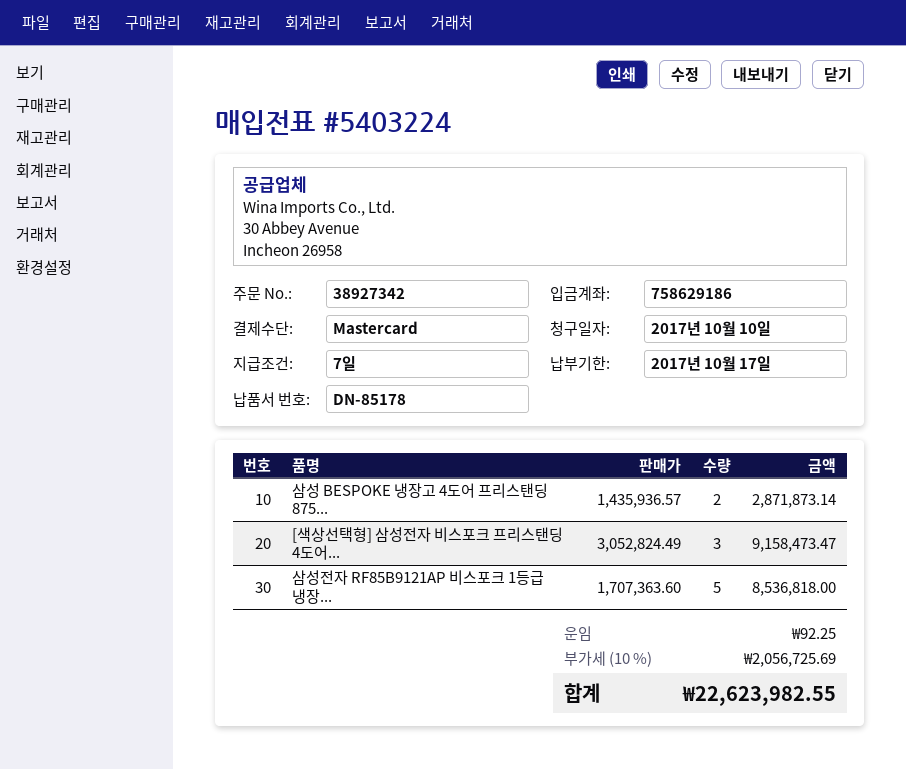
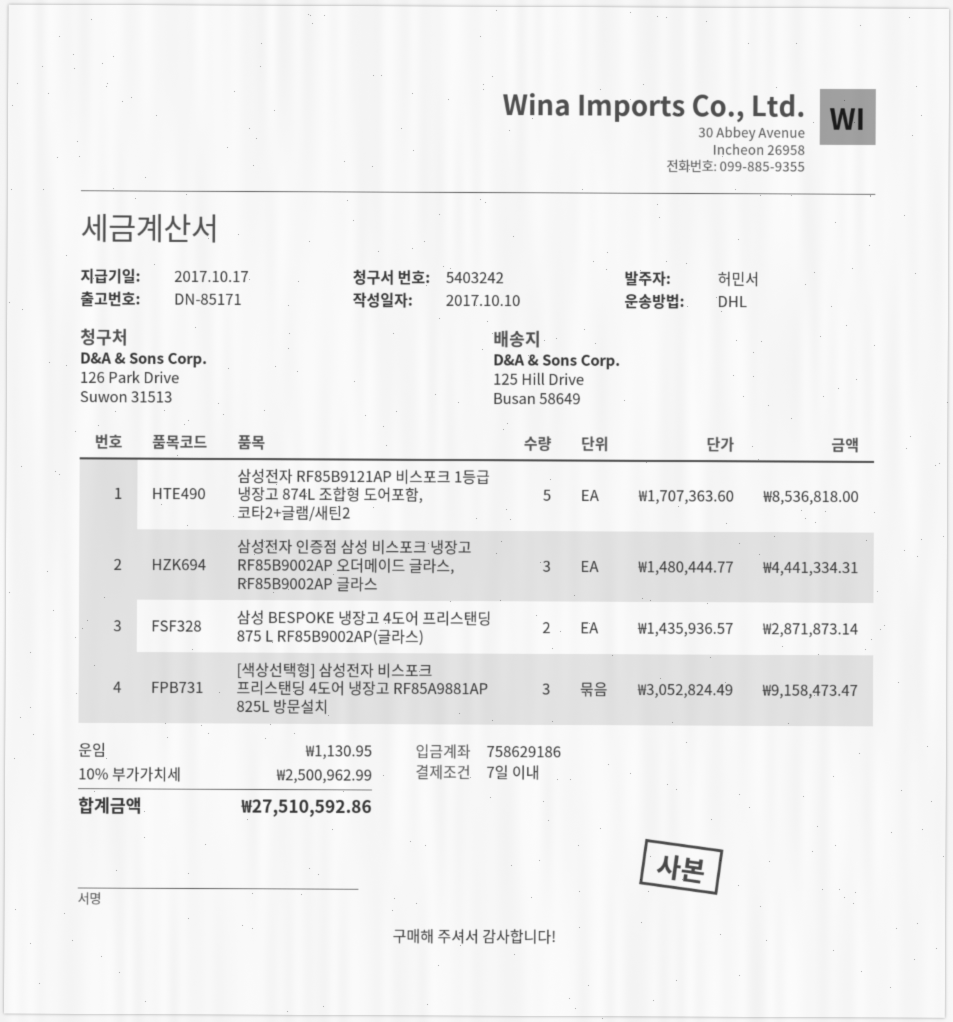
delivery note number: DN-85178 -> DN-85171
invoice number: 5403224 -> 5403242
삼성전자 인증점 삼성 비스포크 냉장고 RF85B9002AP 오더메이드 글라스, RF85B9002AP 글라스: none -> 3 x 1480444.77 = 4441334.31
shipping: 92.25 -> 1130.95
tax: 10% = 2056725.69 -> 10% = 2500962.99
total: 22623982.55 -> 27510592.86

